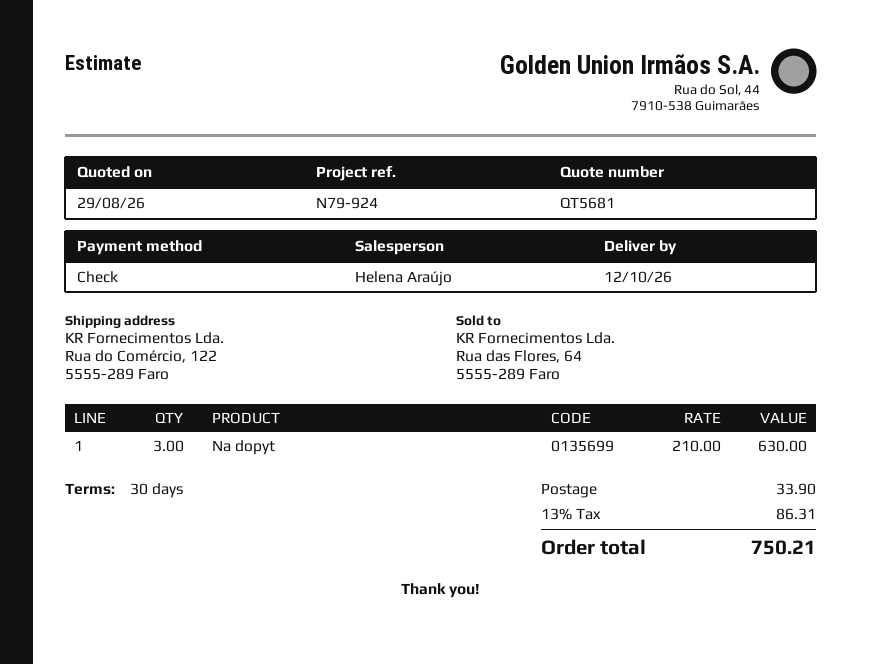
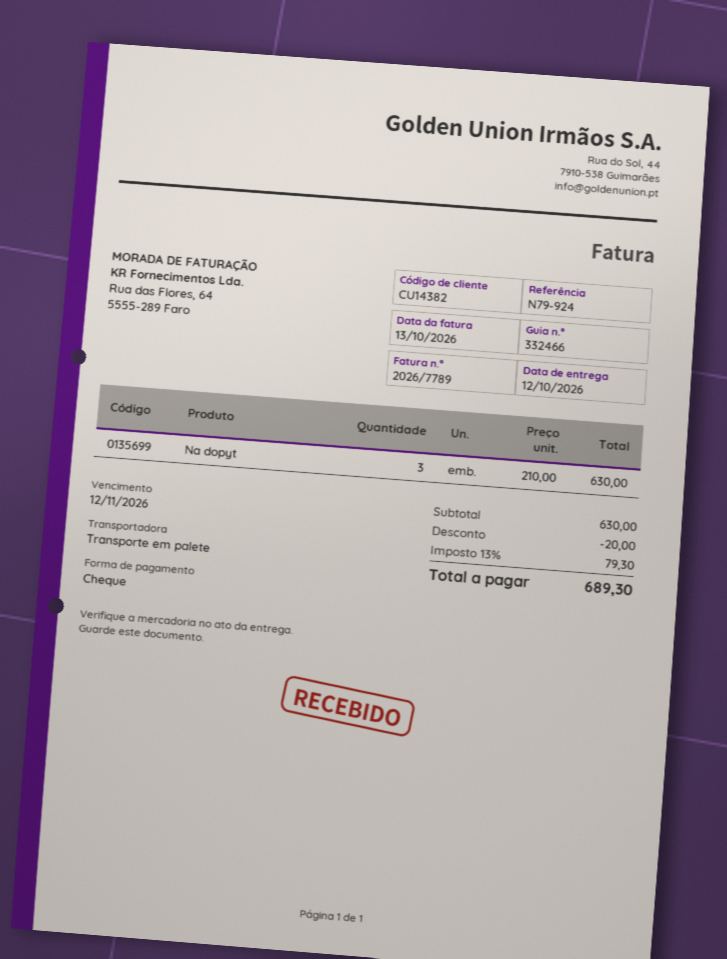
discount: none -> 20.00
shipping: 33.90 -> none
tax: 13% = 86.31 -> 13% = 79.30
total: 750.21 -> 689.30

